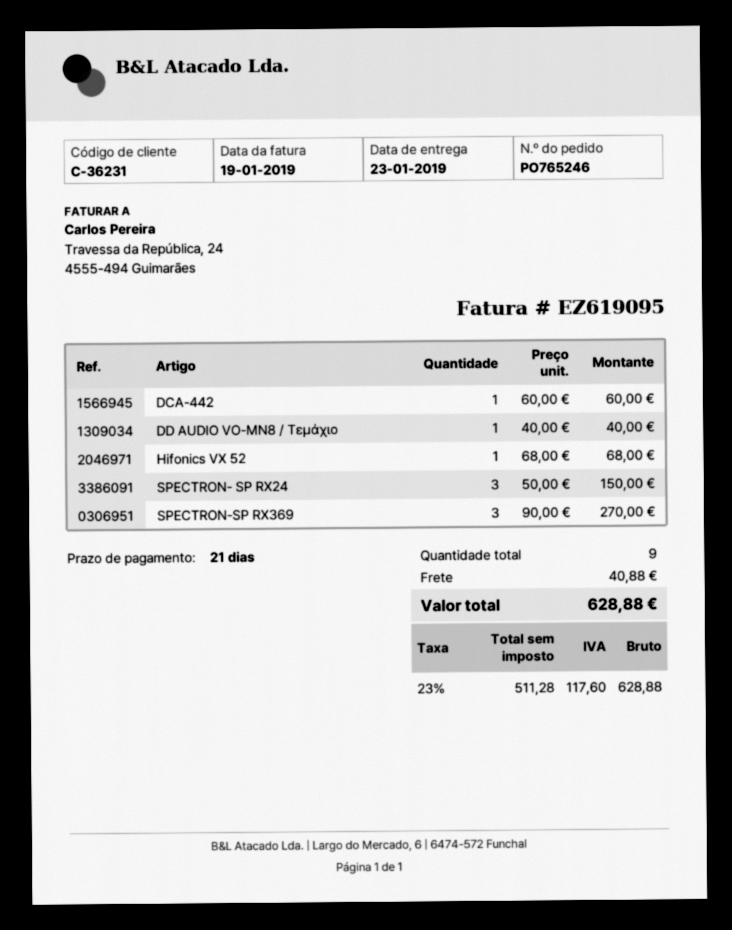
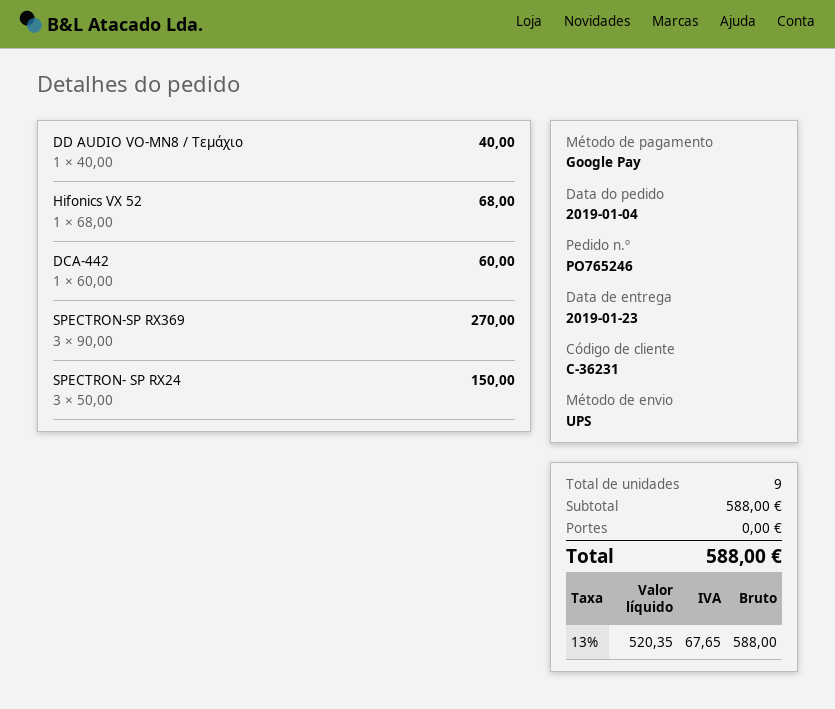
shipping: 40.88 -> 0.00
net: 511.28 -> 520.35
tax: 23% = 117.60 -> 13% = 67.65
total: 628.88 -> 588.00

